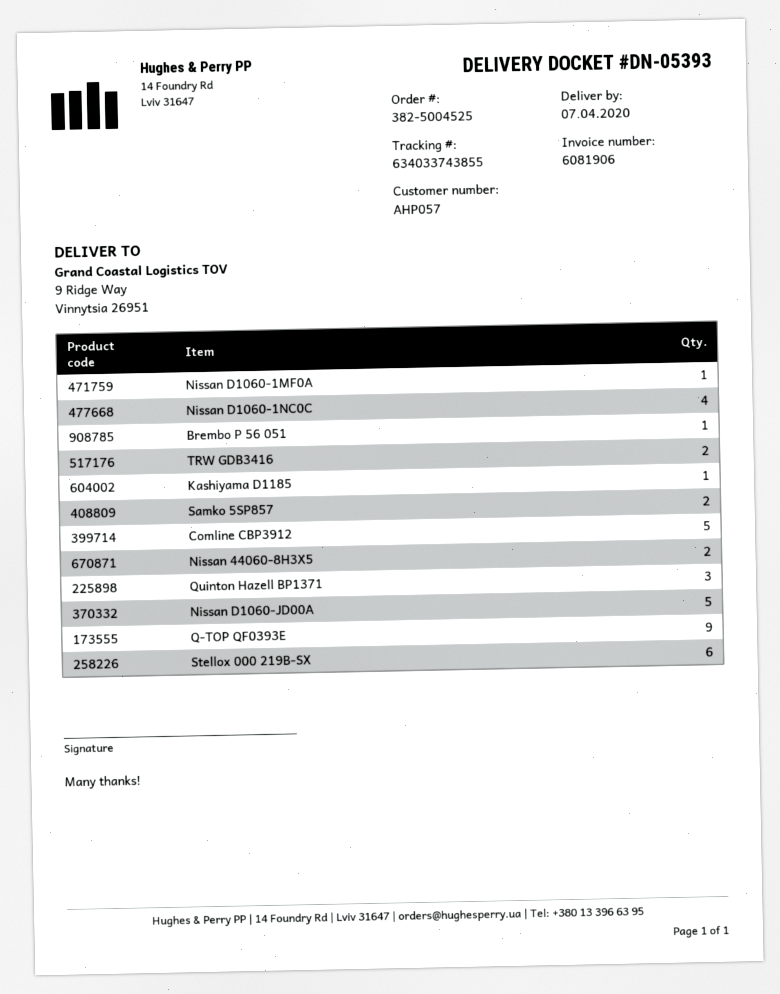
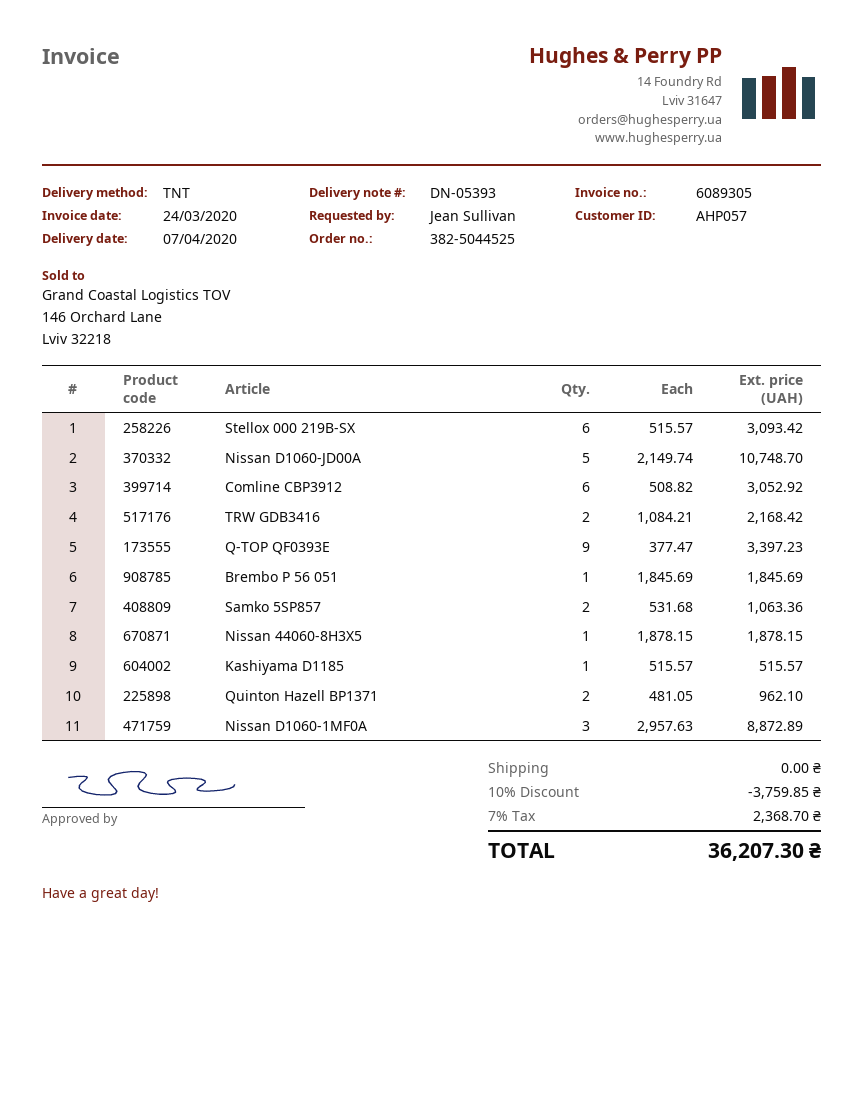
order number: 382-5004525 -> 382-5044525
invoice number: 6081906 -> 6089305
Nissan D1060-1MF0A: 1 -> 3
Nissan D1060-1NC0C: 4 -> none
Comline CBP3912: 5 -> 6
Nissan 44060-8H3X5: 2 -> 1
Quinton Hazell BP1371: 3 -> 2

